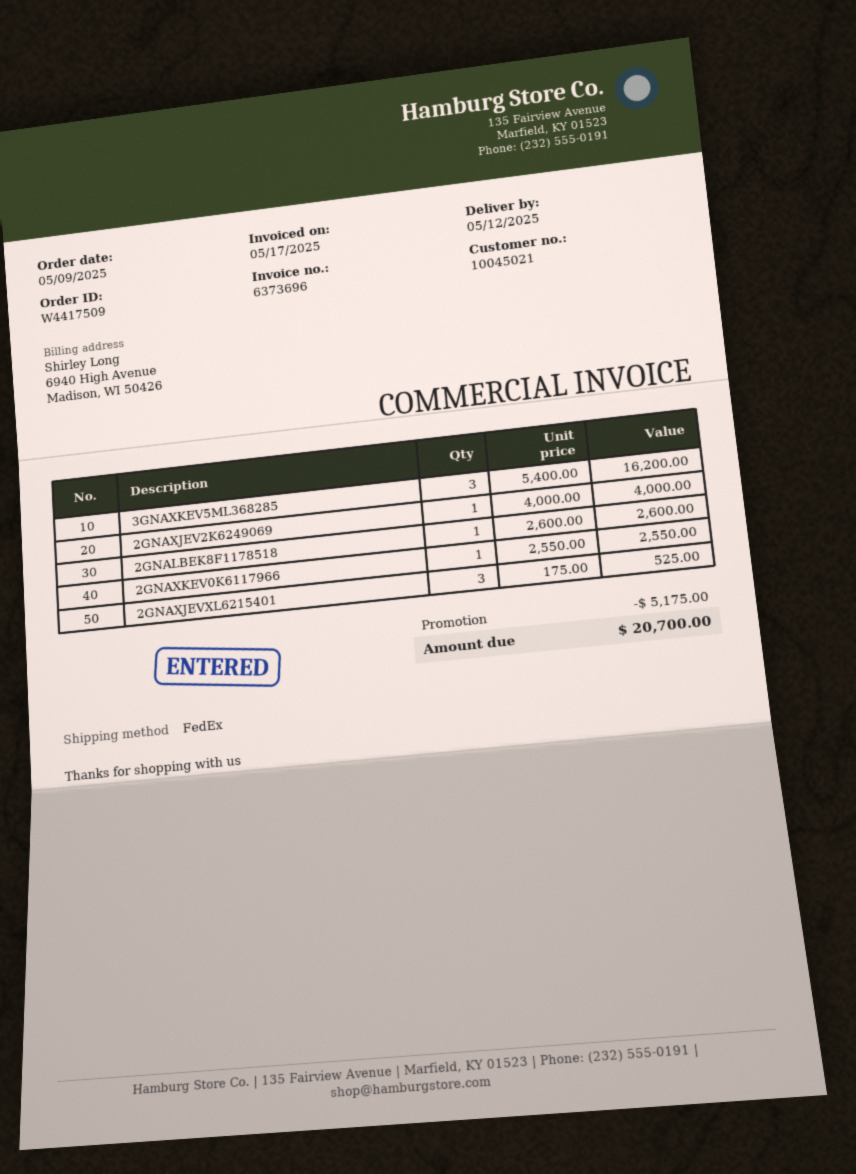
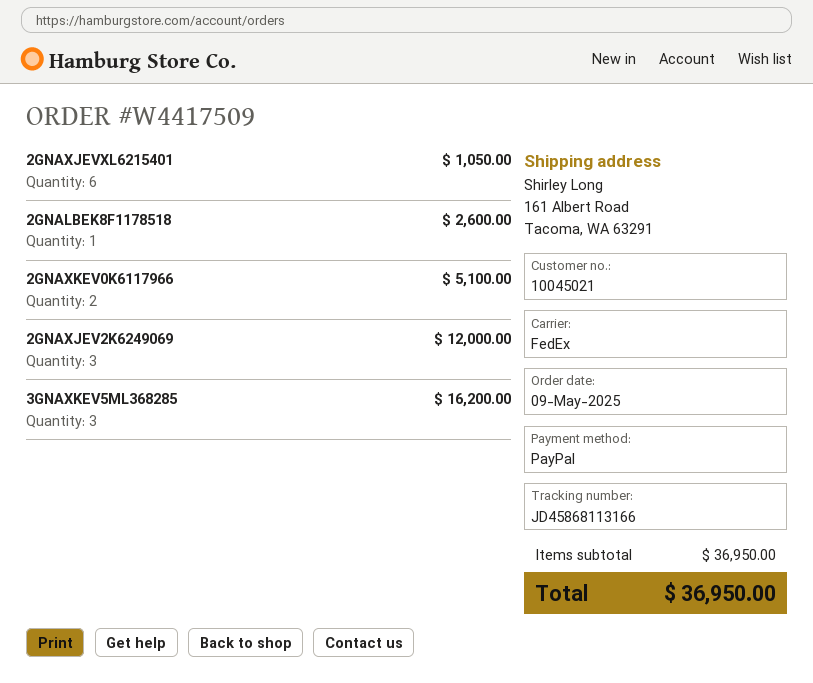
2GNAXJEV2K6249069: 1 for 4000.00 -> 3 for 12000.00
2GNAXKEV0K6117966: 1 for 2550.00 -> 2 for 5100.00
2GNAXJEVXL6215401: 3 for 525.00 -> 6 for 1050.00
discount: 5175.00 -> none
total: 20700.00 -> 36950.00

